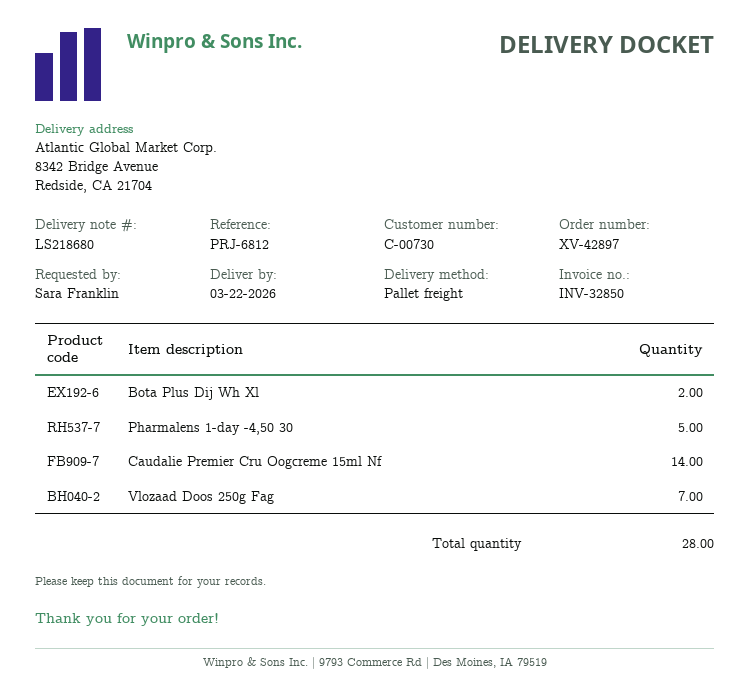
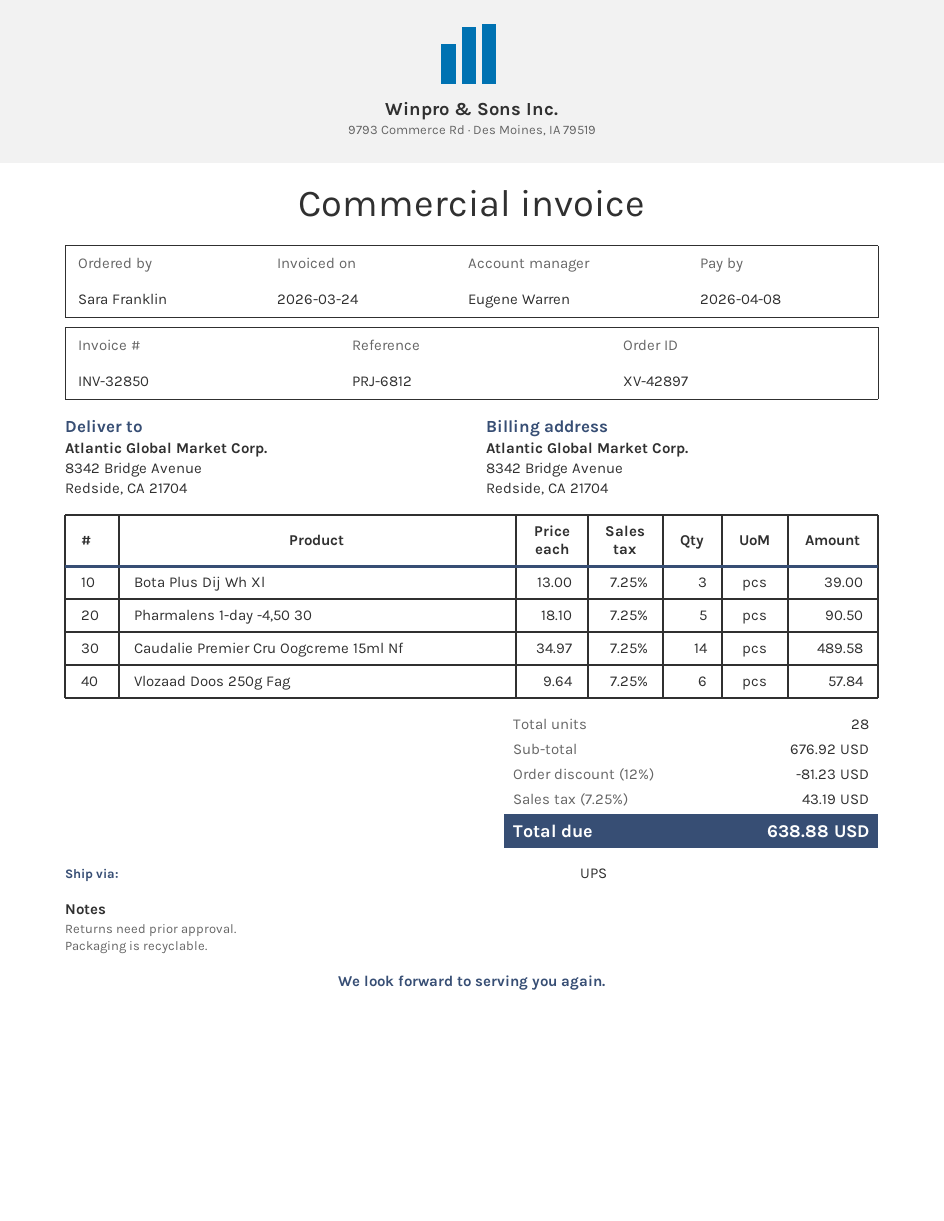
shipping method: pallet freight -> UPS
Bota Plus Dij Wh Xl: 2 -> 3
Vlozaad Doos 250g Fag: 7 -> 6

